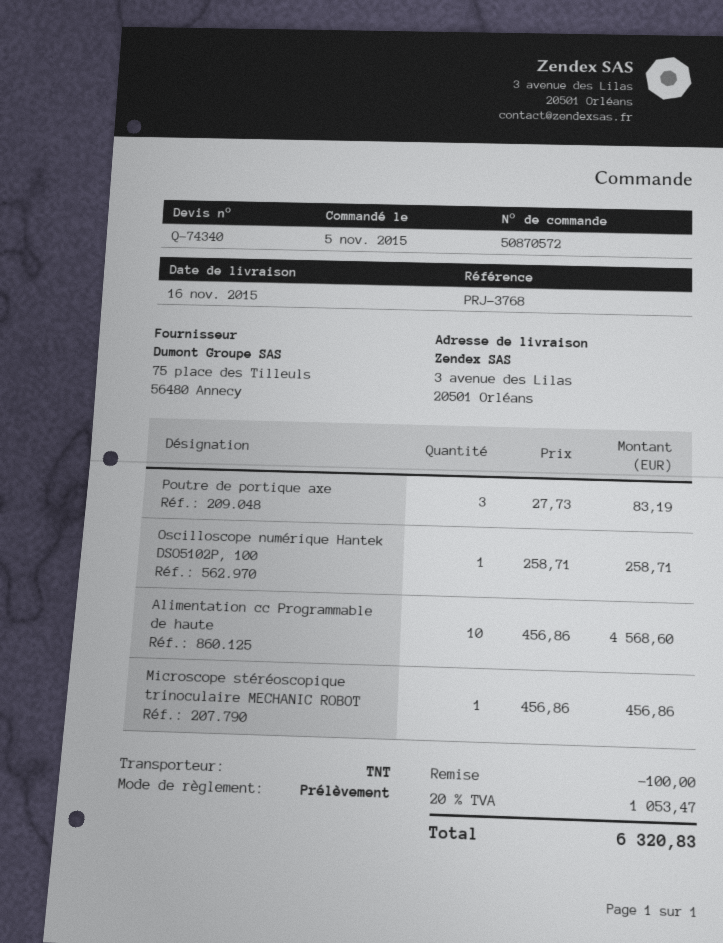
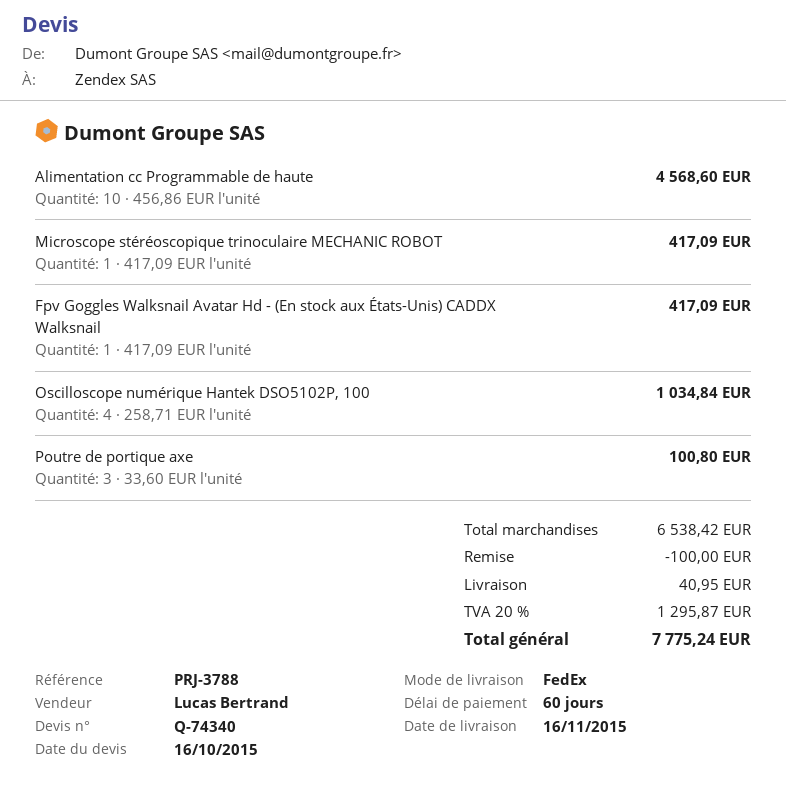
reference: PRJ-3768 -> PRJ-3788
shipping method: TNT -> FedEx
Poutre de portique axe: 3 x 27.73 = 83.19 -> 3 x 33.60 = 100.80
Oscilloscope numérique Hantek DSO5102P, 100: 1 x 258.71 = 258.71 -> 4 x 258.71 = 1034.84
Microscope stéréoscopique trinoculaire MECHANIC ROBOT: 1 x 456.86 = 456.86 -> 1 x 417.09 = 417.09
Fpv Goggles Walksnail Avatar Hd - (En stock aux États-Unis) CADDX Walksnail: none -> 1 x 417.09 = 417.09
shipping: none -> 40.95
tax: 20% = 1053.47 -> 20% = 1295.87
total: 6320.83 -> 7775.24

